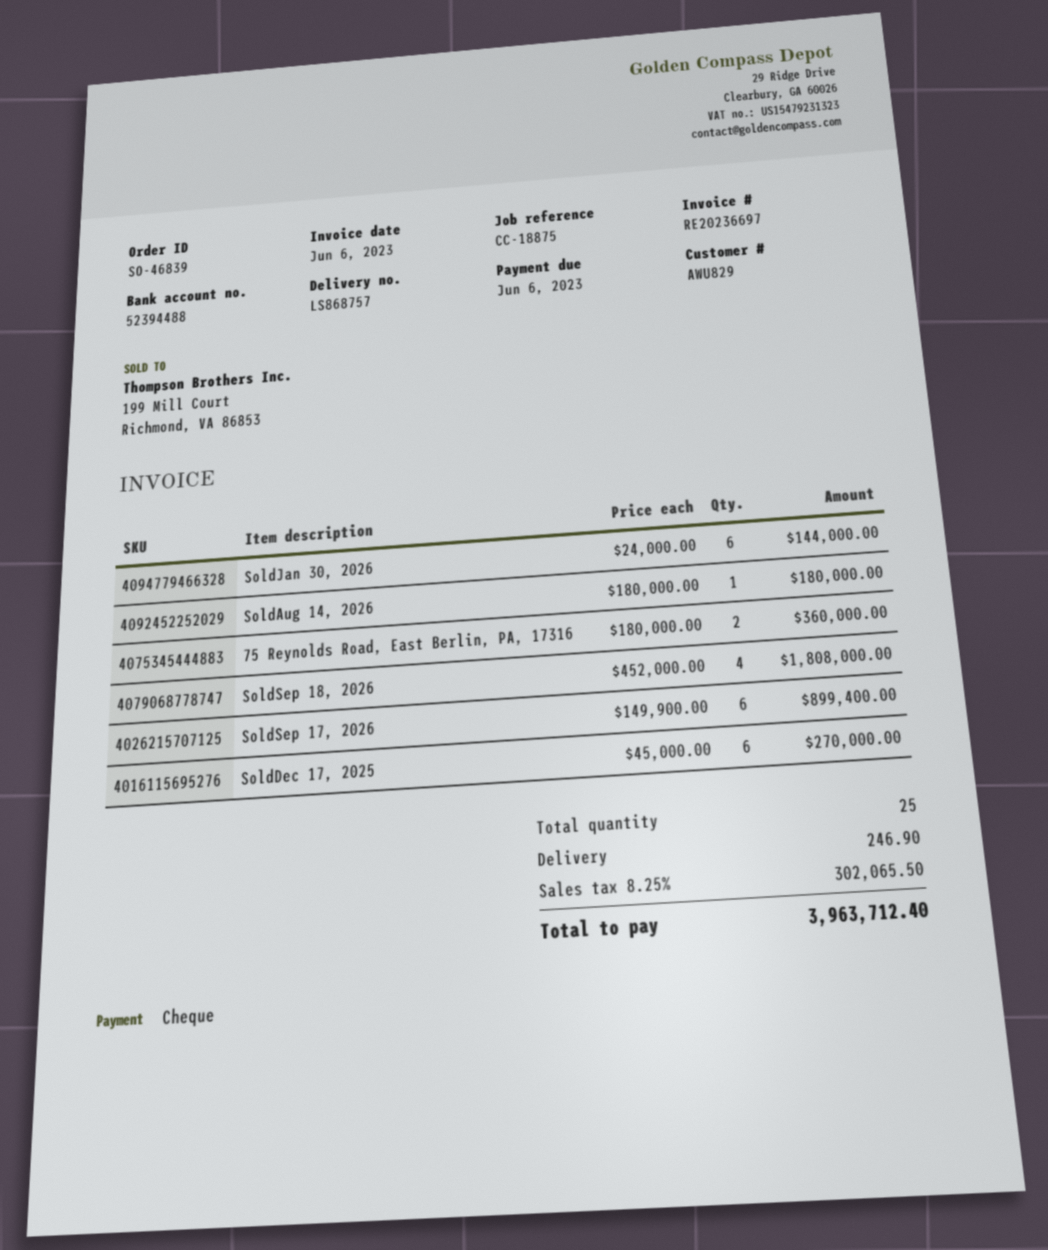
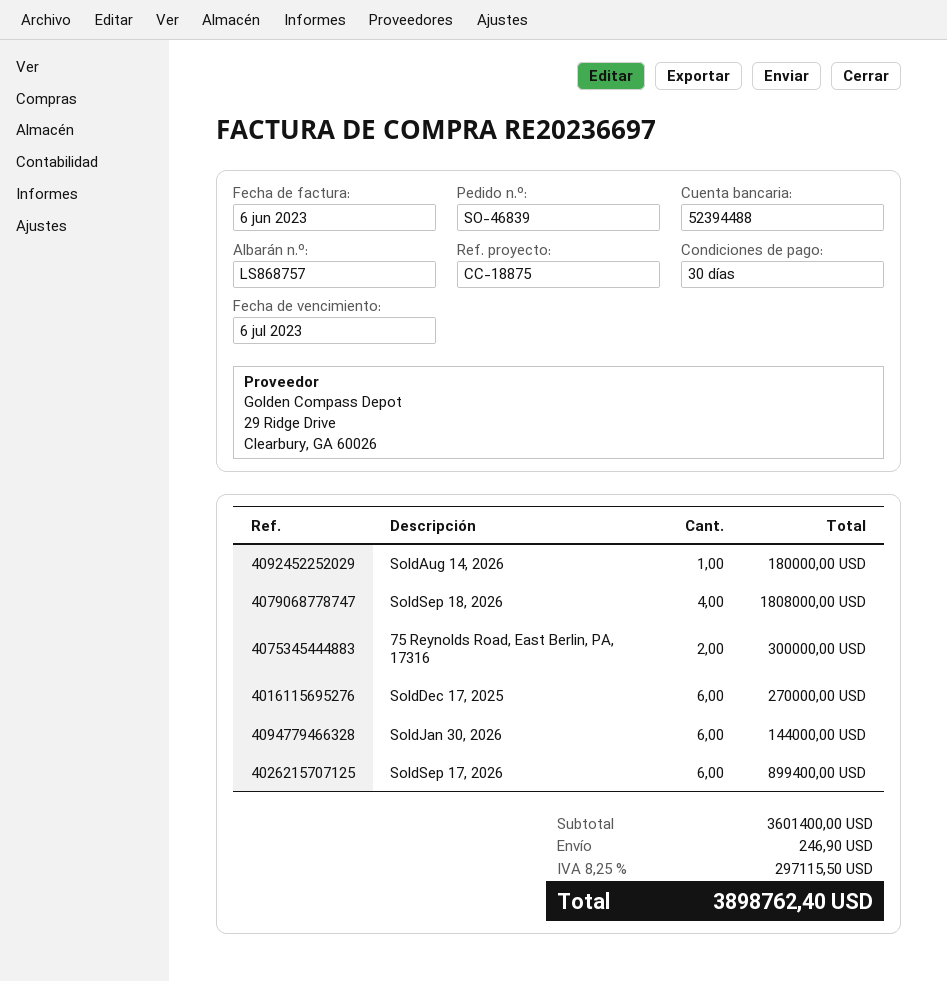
due date: 2023-06-06 -> 2023-07-06
75 Reynolds Road, East Berlin, PA, 17316: 2 for 360000.00 -> 2 for 300000.00
tax: 8.25% = 302065.50 -> 8.25% = 297115.50
total: 3963712.40 -> 3898762.40

